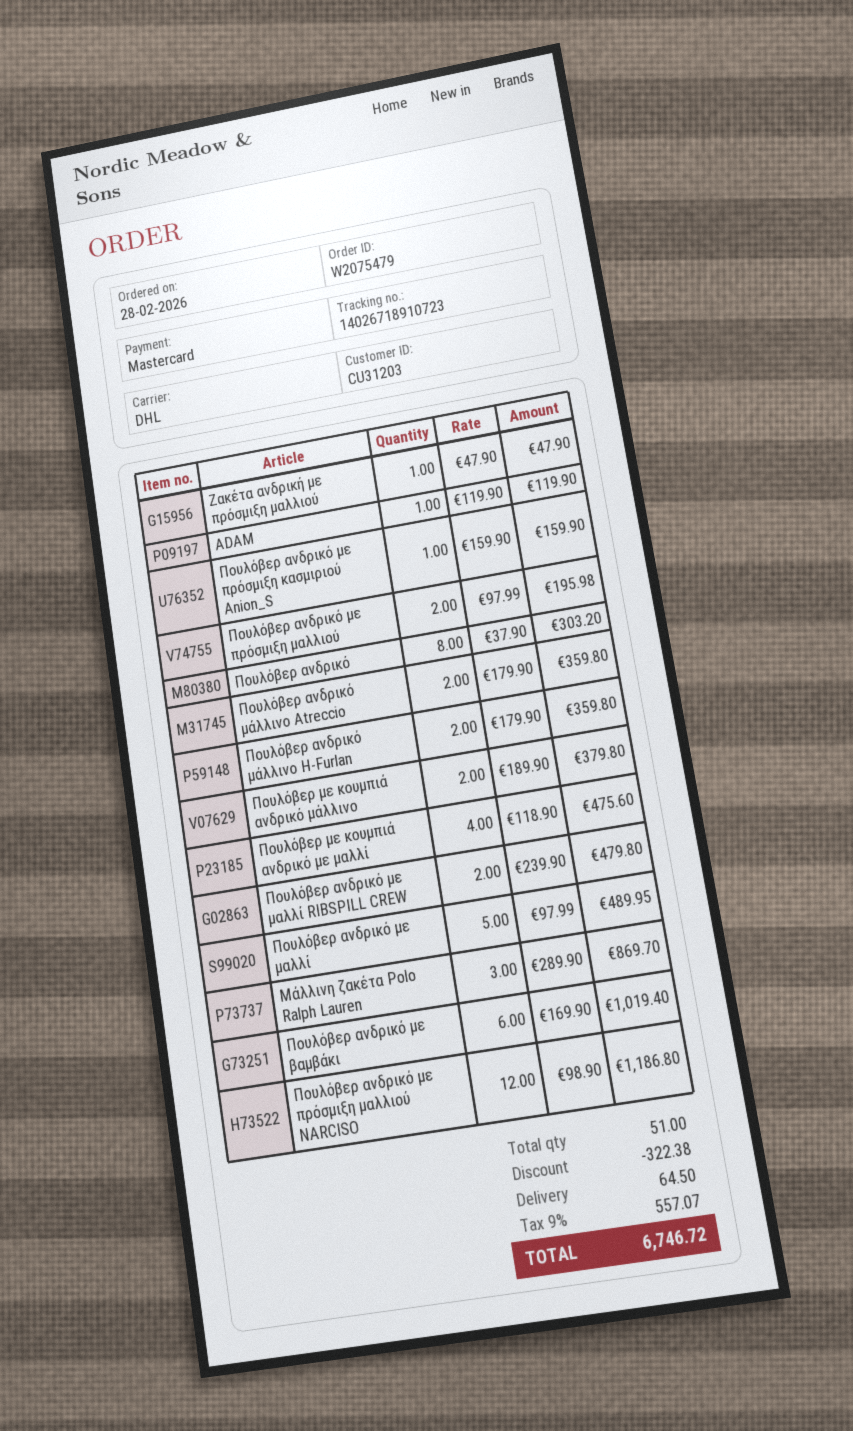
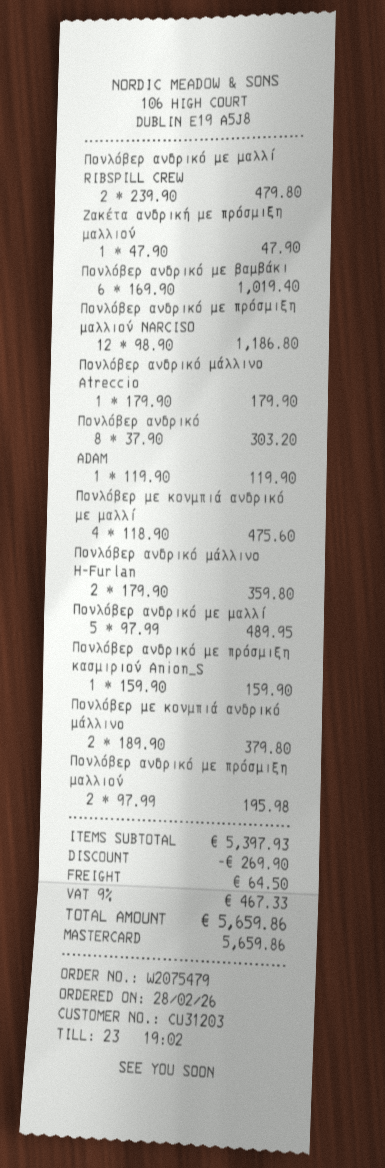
Πουλόβερ ανδρικό μάλλινο Atreccio: 2 x 179.90 = 359.80 -> 1 x 179.90 = 179.90
Μάλλινη ζακέτα Polo Ralph Lauren: 3 x 289.90 = 869.70 -> none
discount: 322.38 -> 269.90
tax: 9% = 557.07 -> 9% = 467.33
total: 6746.72 -> 5659.86

